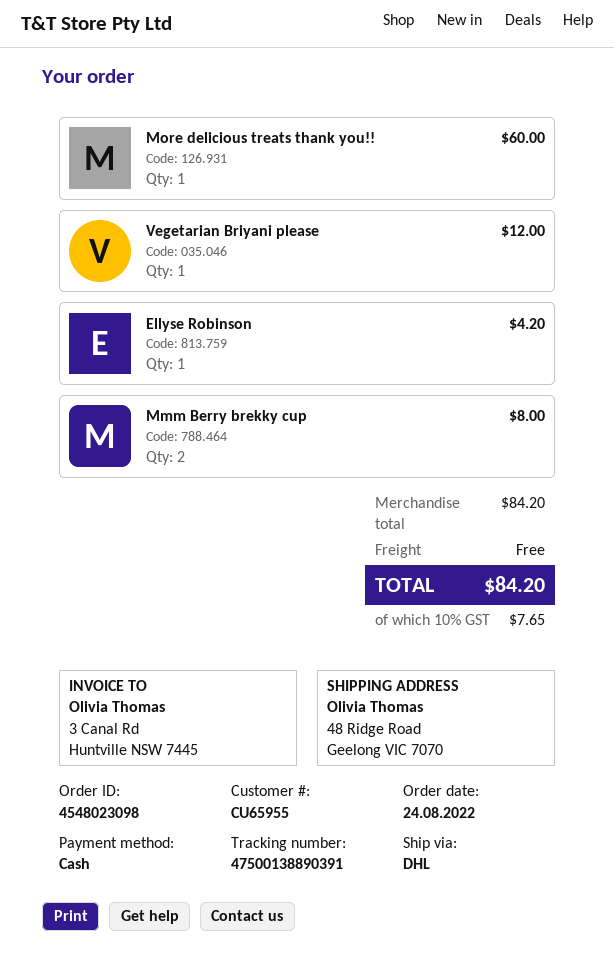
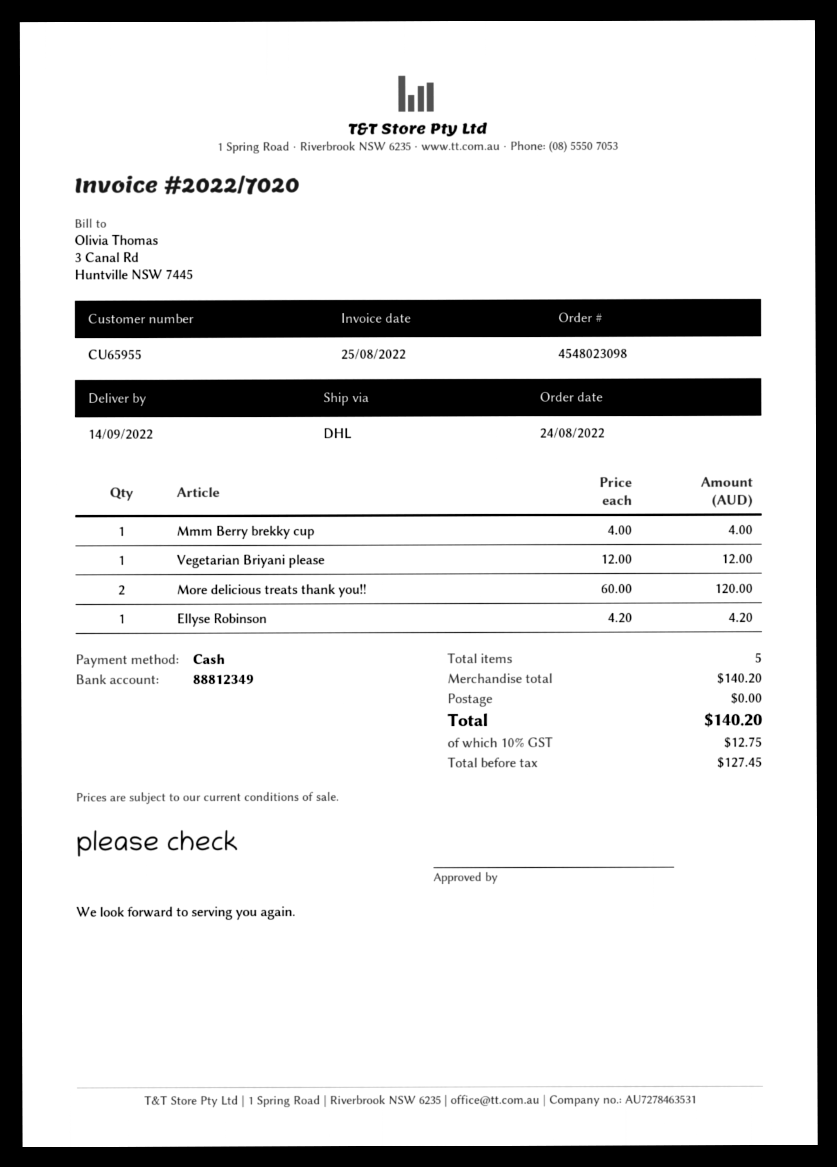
More delicious treats thank you!!: 1 for 60.00 -> 2 for 120.00
Mmm Berry brekky cup: 2 for 8.00 -> 1 for 4.00
subtotal: 84.20 -> 140.20
tax: 10% = 7.65 -> 10% = 12.75
total: 84.20 -> 140.20

